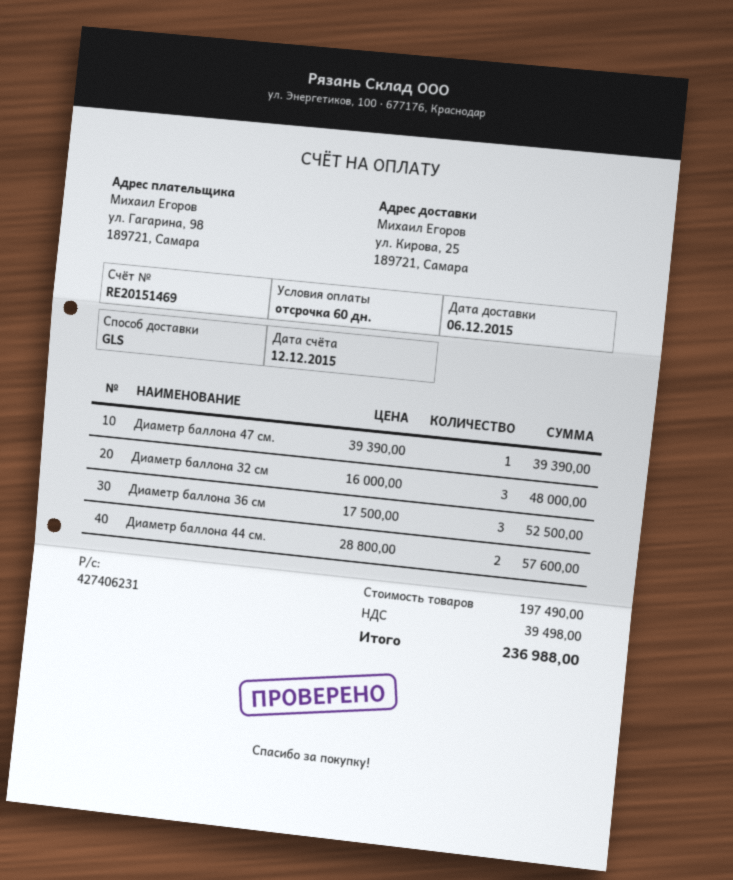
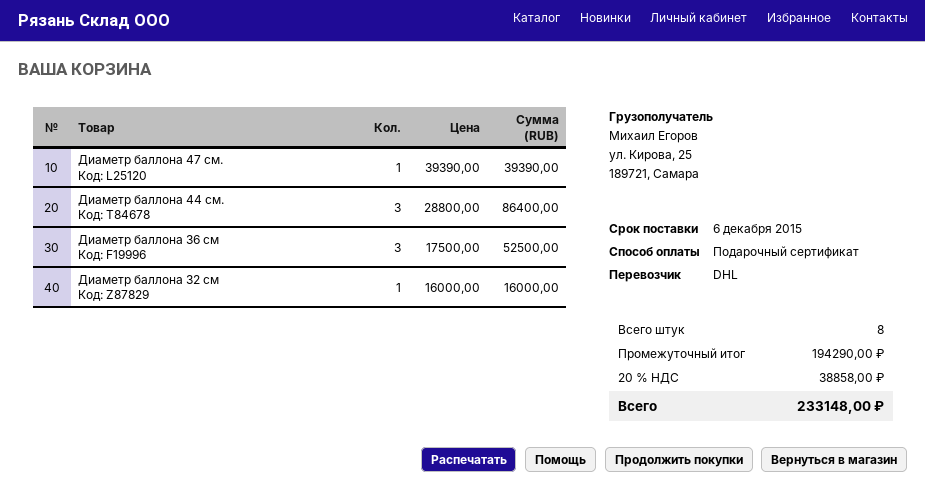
shipping method: GLS -> DHL
Диаметр баллона 32 см: 3 x 16000.00 = 48000.00 -> 1 x 16000.00 = 16000.00
Диаметр баллона 44 см.: 2 x 28800.00 = 57600.00 -> 3 x 28800.00 = 86400.00
subtotal: 197490.00 -> 194290.00
tax: 39498.00 -> 38858.00
total: 236988.00 -> 233148.00

